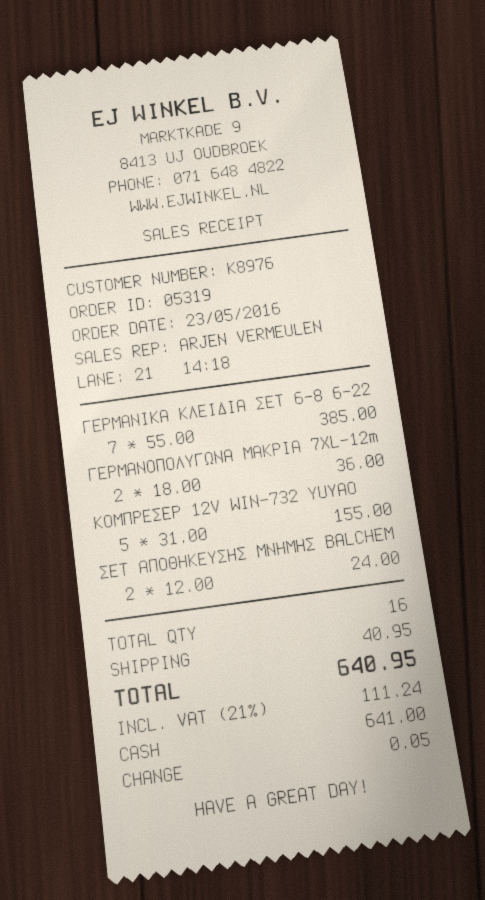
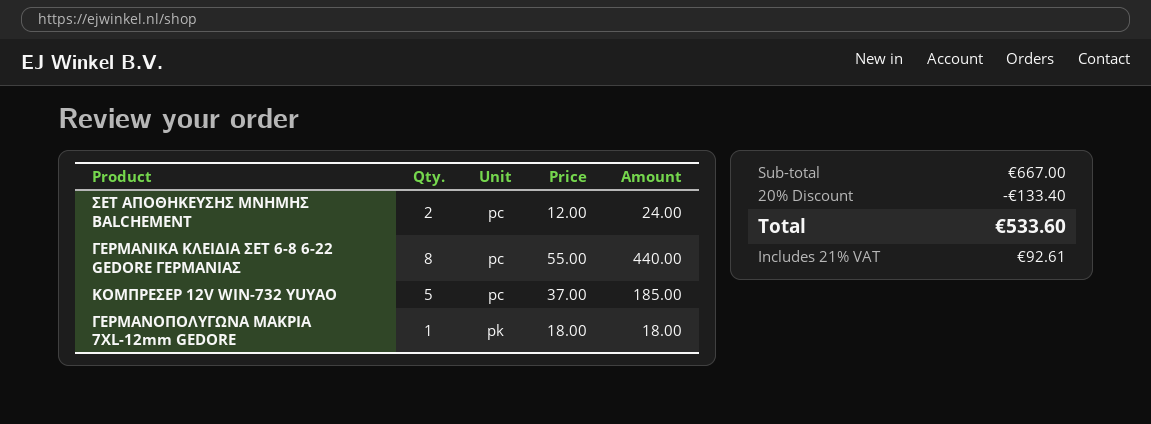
ΓΕΡΜΑΝΙΚΑ ΚΛΕΙΔΙΑ ΣΕΤ 6-8 6-22: 7 x 55.00 = 385.00 -> 8 x 55.00 = 440.00
ΓΕΡΜΑΝΟΠΟΛΥΓΩΝΑ ΜΑΚΡΙΑ 7XL-12m: 2 x 18.00 = 36.00 -> 1 x 18.00 = 18.00
ΚΟΜΠΡΕΣΕΡ 12V WIN-732 YUYAO: 5 x 31.00 = 155.00 -> 5 x 37.00 = 185.00
discount: none -> 20% = 133.40
shipping: 40.95 -> none
tax: 21% = 111.24 -> 21% = 92.61
total: 640.95 -> 533.60

